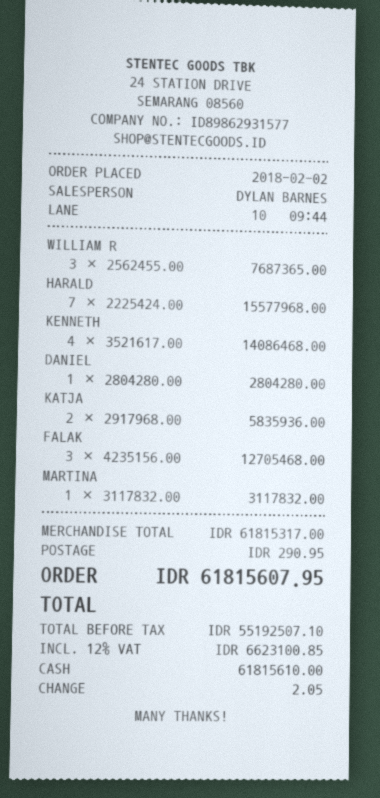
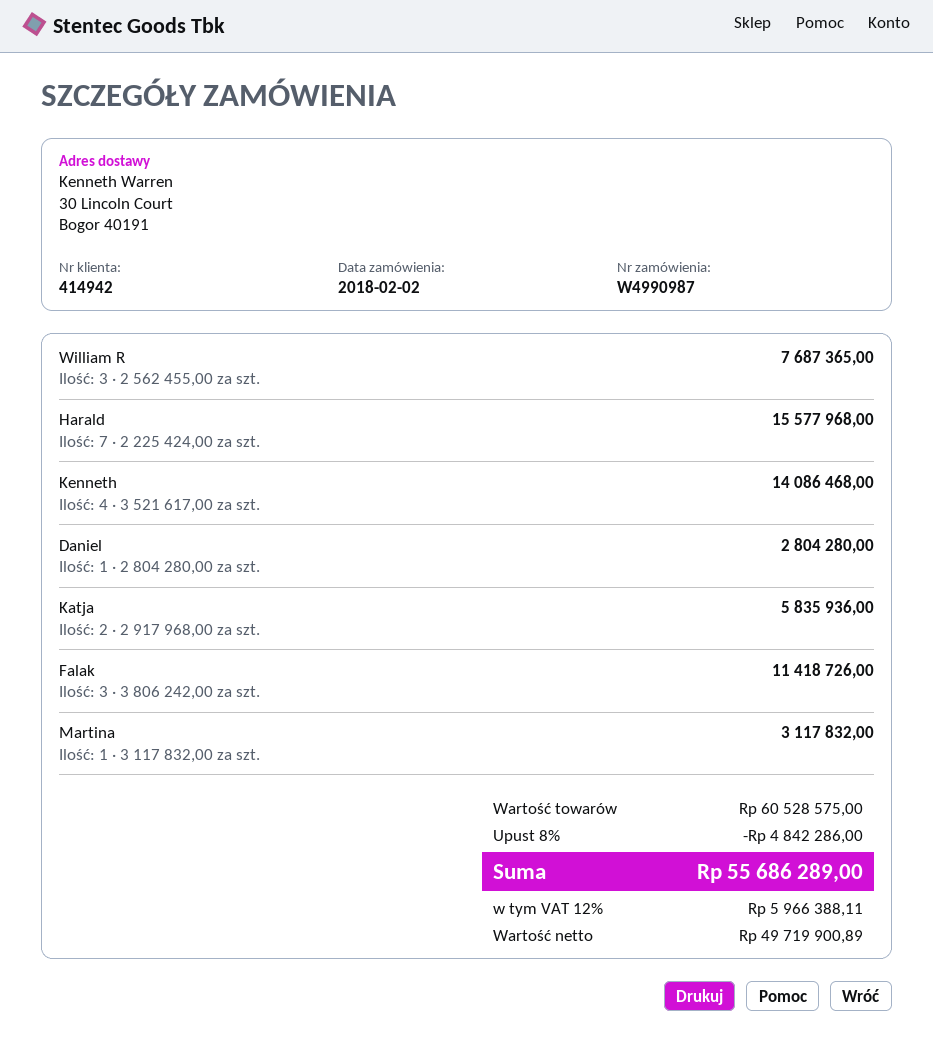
FALAK: 3 x 4235156.00 = 12705468.00 -> 3 x 3806242.00 = 11418726.00
subtotal: 61815317.00 -> 60528575.00
discount: none -> 8% = 4842286.00
shipping: 290.95 -> none
net: 55192507.10 -> 49719900.89
tax: 12% = 6623100.85 -> 12% = 5966388.11
total: 61815607.95 -> 55686289.00

